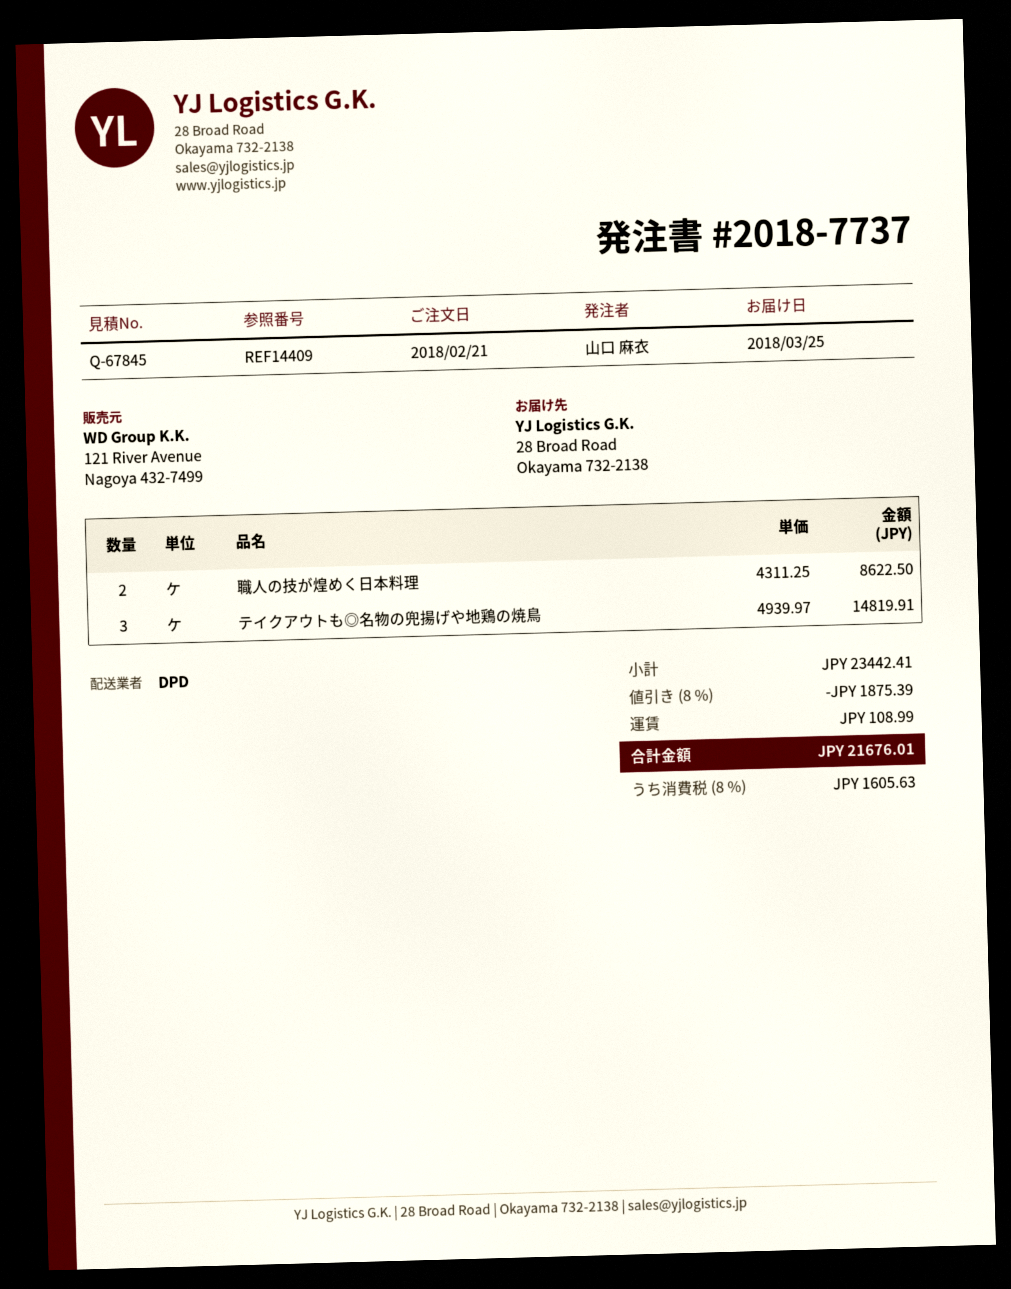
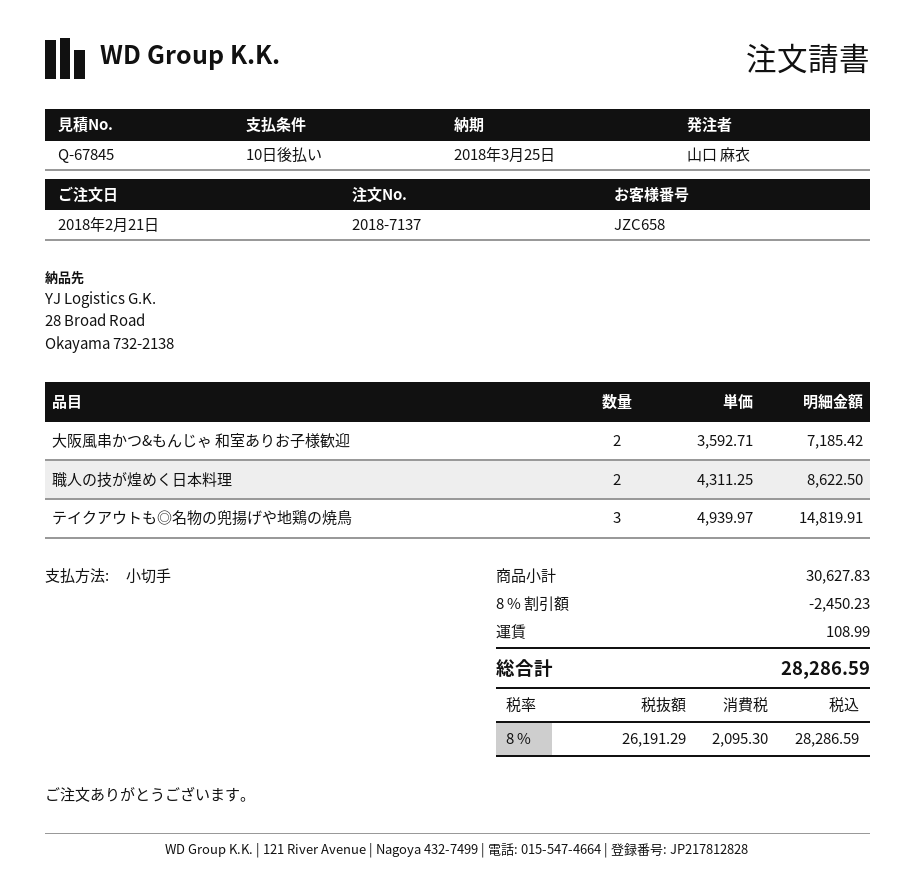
order number: 2018-7737 -> 2018-7137
大阪風串かつ&もんじゃ 和室ありお子様歓迎: none -> 2 x 3592.71 = 7185.42
subtotal: 23442.41 -> 30627.83
discount: 8% = 1875.39 -> 8% = 2450.23
tax: 8% = 1605.63 -> 8% = 2095.30
total: 21676.01 -> 28286.59

